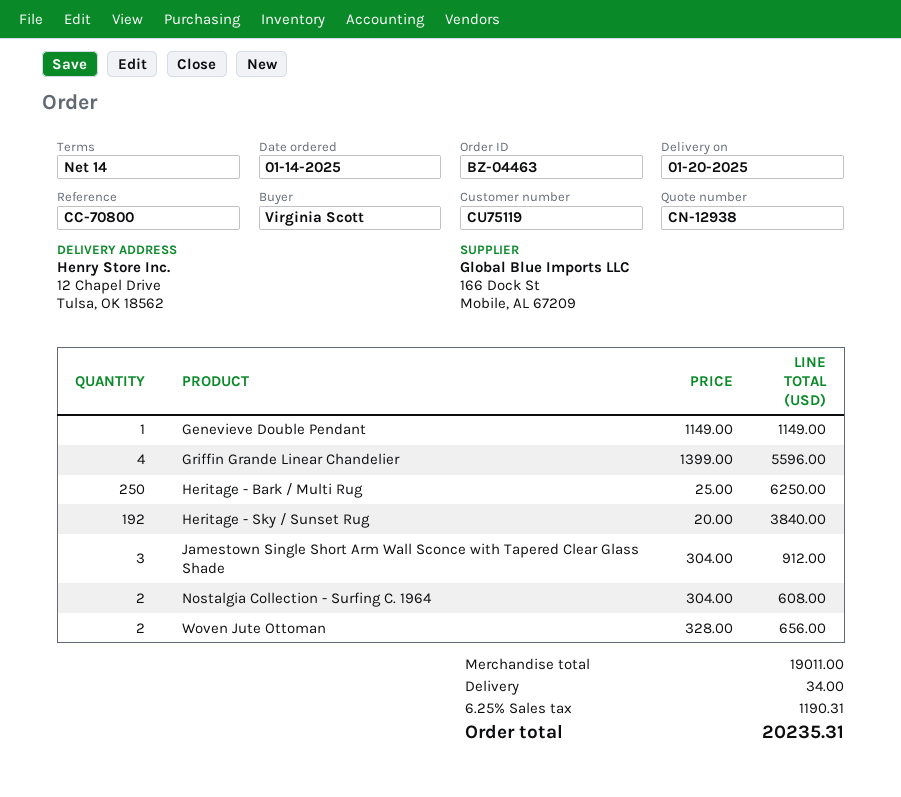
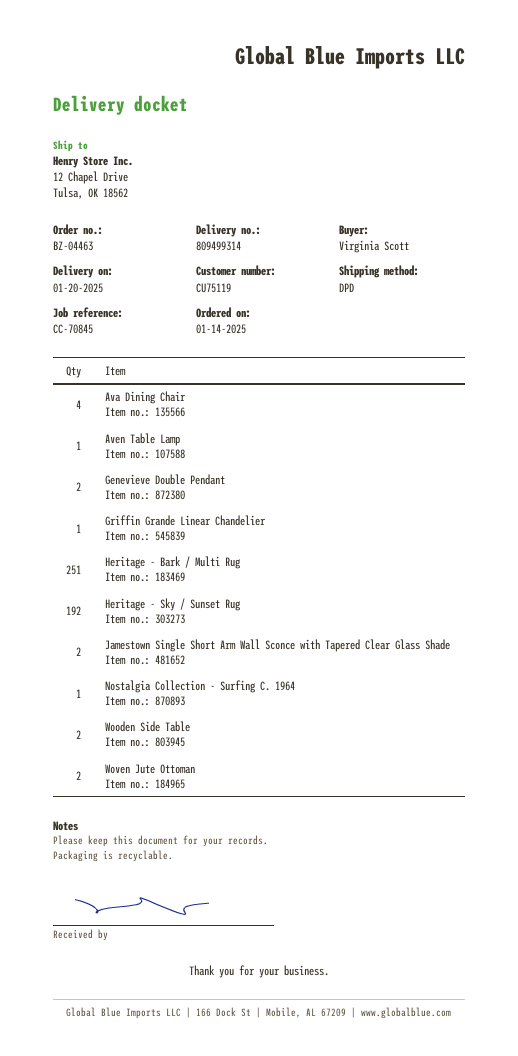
reference: CC-70800 -> CC-70845
Genevieve Double Pendant: 1 -> 2
Griffin Grande Linear Chandelier: 4 -> 1
Heritage - Bark / Multi Rug: 250 -> 251
Jamestown Single Short Arm Wall Sconce with Tapered Clear Glass Shade: 3 -> 2
Nostalgia Collection - Surfing C. 1964: 2 -> 1
Ava Dining Chair: none -> 4
Aven Table Lamp: none -> 1
Wooden Side Table: none -> 2

